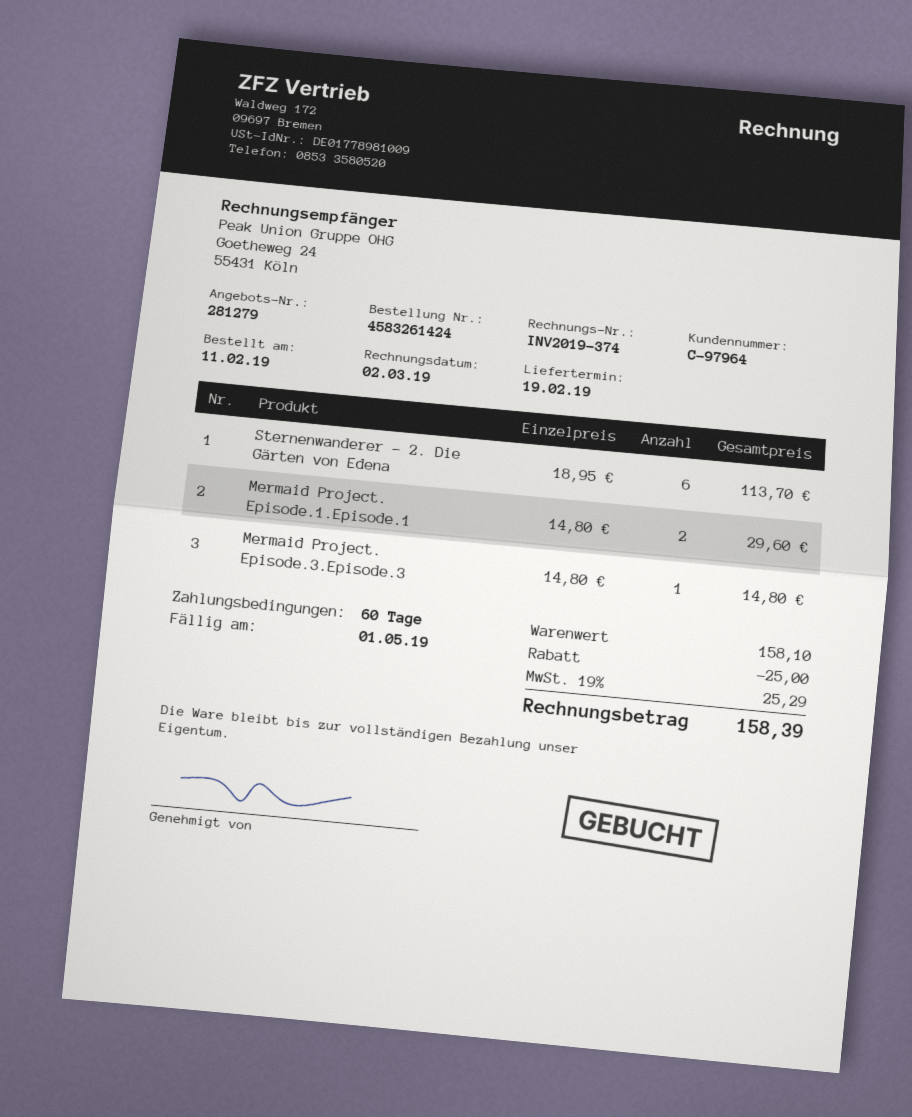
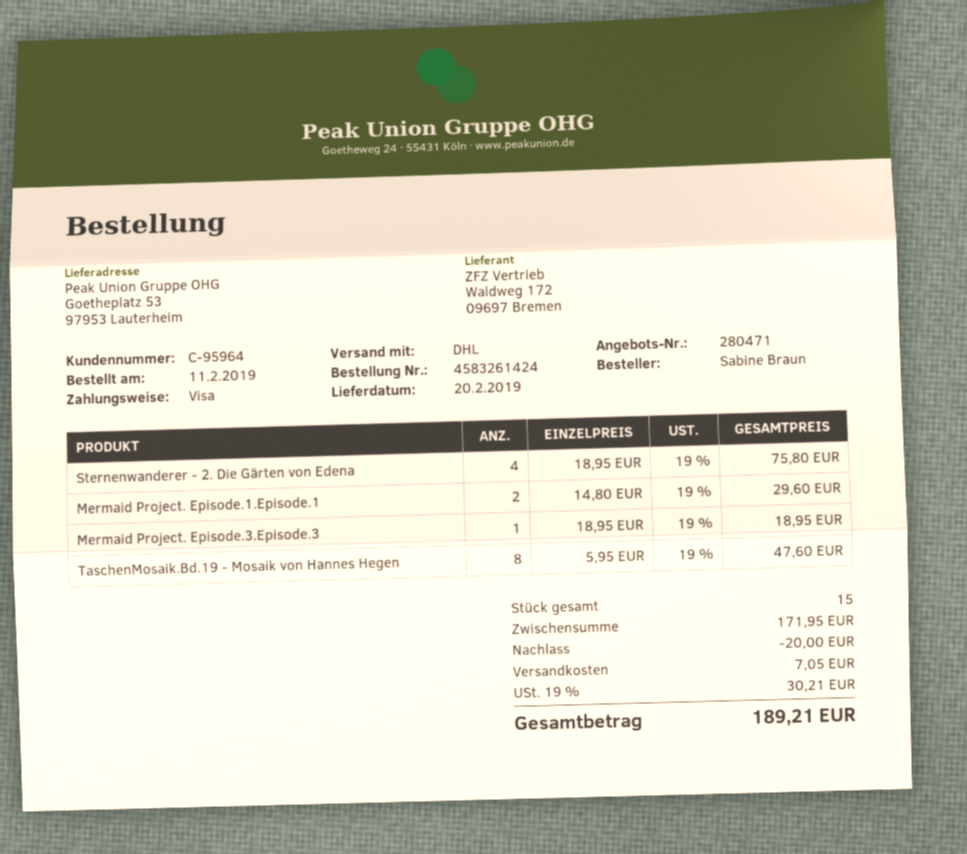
quote number: 281279 -> 280471
delivery date: 2019-02-19 -> 2019-02-20
customer number: C-97964 -> C-95964
Sternenwanderer - 2. Die Gärten von Edena: 6 x 18.95 = 113.70 -> 4 x 18.95 = 75.80
Mermaid Project. Episode.3.Episode.3: 1 x 14.80 = 14.80 -> 1 x 18.95 = 18.95
TaschenMosaik.Bd.19 - Mosaik von Hannes Hegen: none -> 8 x 5.95 = 47.60
subtotal: 158.10 -> 171.95
discount: 25.00 -> 20.00
shipping: none -> 7.05
tax: 19% = 25.29 -> 19% = 30.21
total: 158.39 -> 189.21

